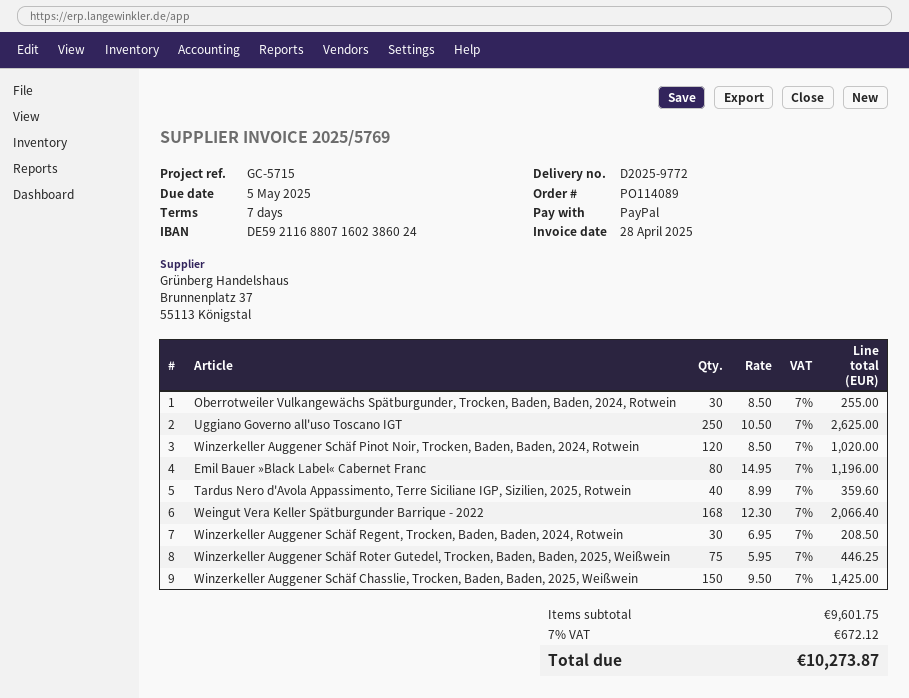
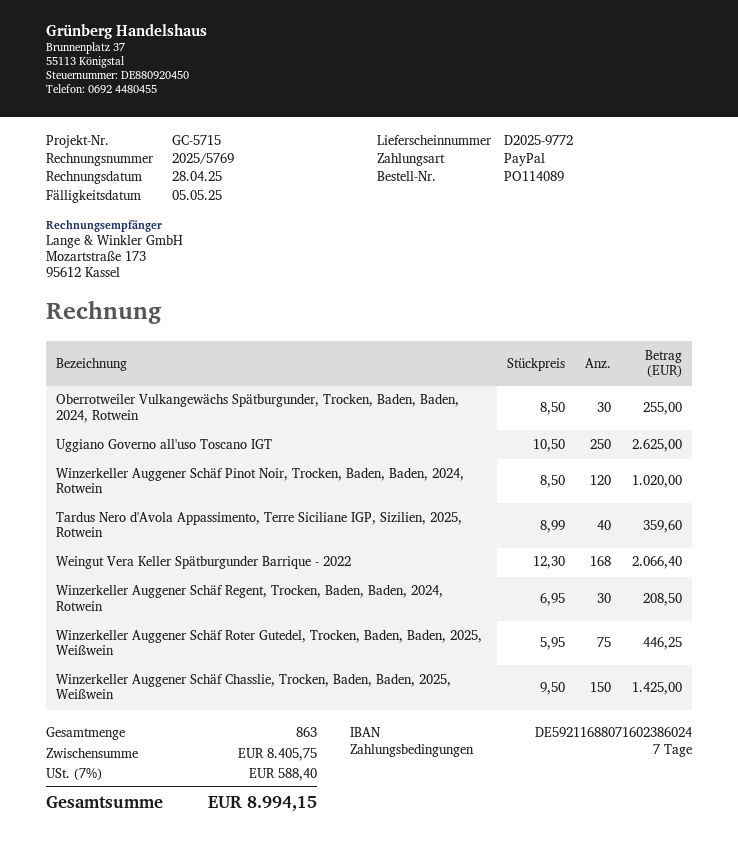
Emil Bauer »Black Label« Cabernet Franc: 80 x 14.95 = 1196.00 -> none
subtotal: 9601.75 -> 8405.75
tax: 7% = 672.12 -> 7% = 588.40
total: 10273.87 -> 8994.15

